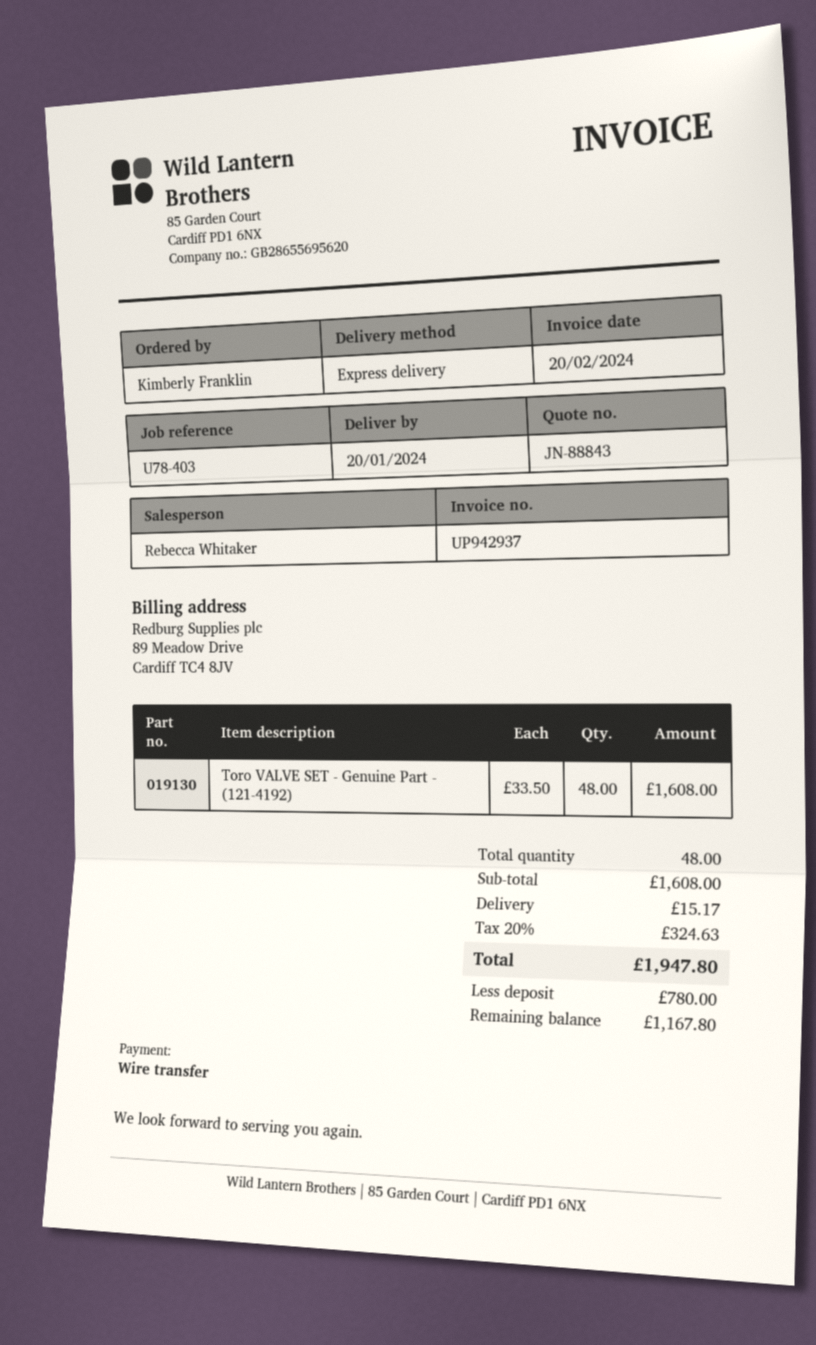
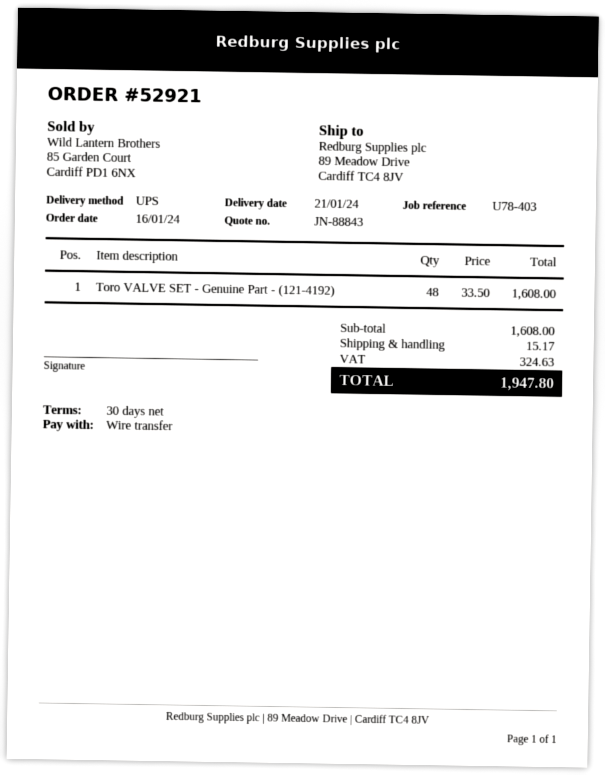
delivery date: 2024-01-20 -> 2024-01-21
shipping method: express -> UPS

